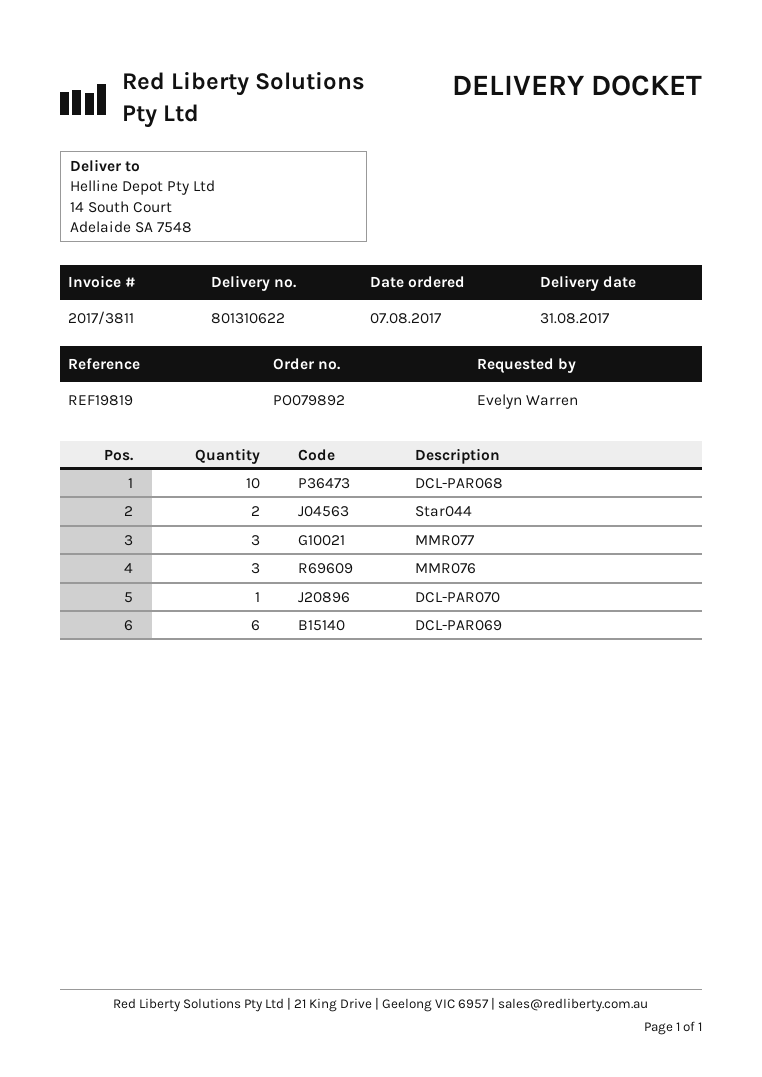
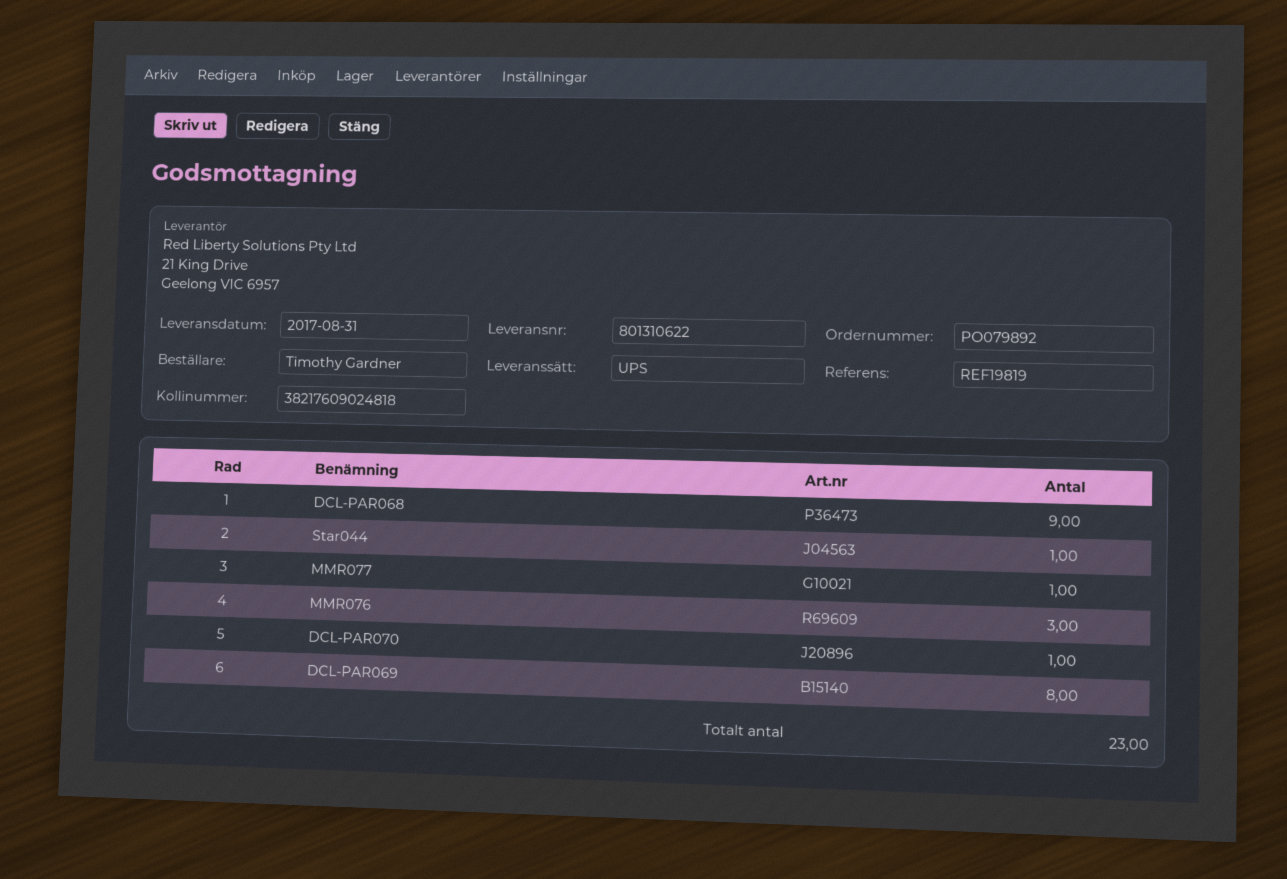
ordered by: Evelyn Warren -> Timothy Gardner
DCL-PAR068: 10 -> 9
Star044: 2 -> 1
MMR077: 3 -> 1
DCL-PAR069: 6 -> 8

